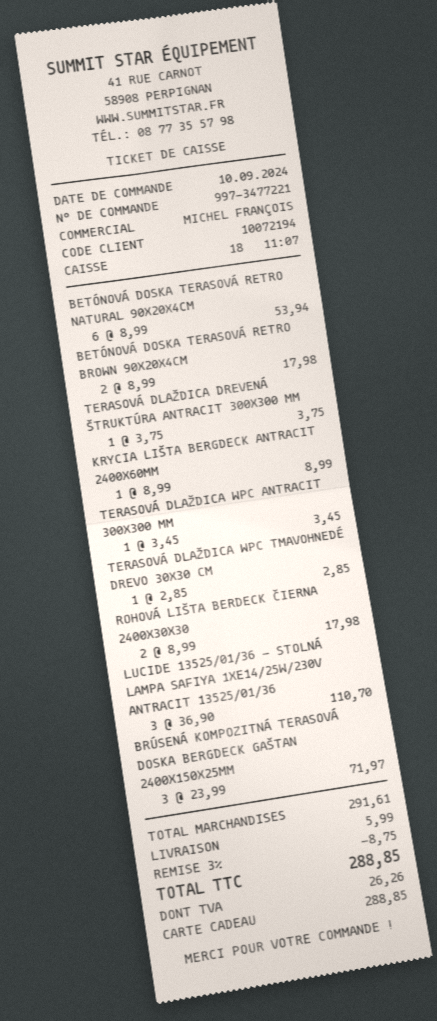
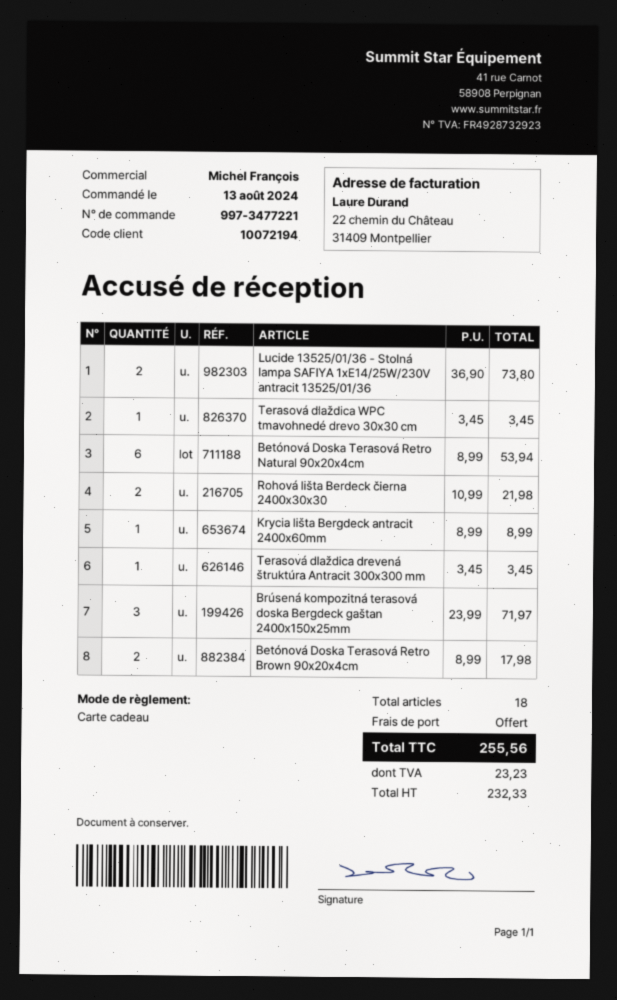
order date: 2024-09-10 -> 2024-08-13
TERASOVÁ DLAŽDICA DREVENÁ ŠTRUKTÚRA ANTRACIT 300X300 MM: 1 x 3.75 = 3.75 -> 1 x 3.45 = 3.45
TERASOVÁ DLAŽDICA WPC ANTRACIT 300X300 MM: 1 x 3.45 = 3.45 -> none
TERASOVÁ DLAŽDICA WPC TMAVOHNEDÉ DREVO 30X30 CM: 1 x 2.85 = 2.85 -> 1 x 3.45 = 3.45
ROHOVÁ LIŠTA BERDECK ČIERNA 2400X30X30: 2 x 8.99 = 17.98 -> 2 x 10.99 = 21.98
LUCIDE 13525/01/36 - STOLNÁ LAMPA SAFIYA 1XE14/25W/230V ANTRACIT 13525/01/36: 3 x 36.90 = 110.70 -> 2 x 36.90 = 73.80
discount: 3% = 8.75 -> none
shipping: 5.99 -> 0.00
tax: 26.26 -> 23.23
total: 288.85 -> 255.56

